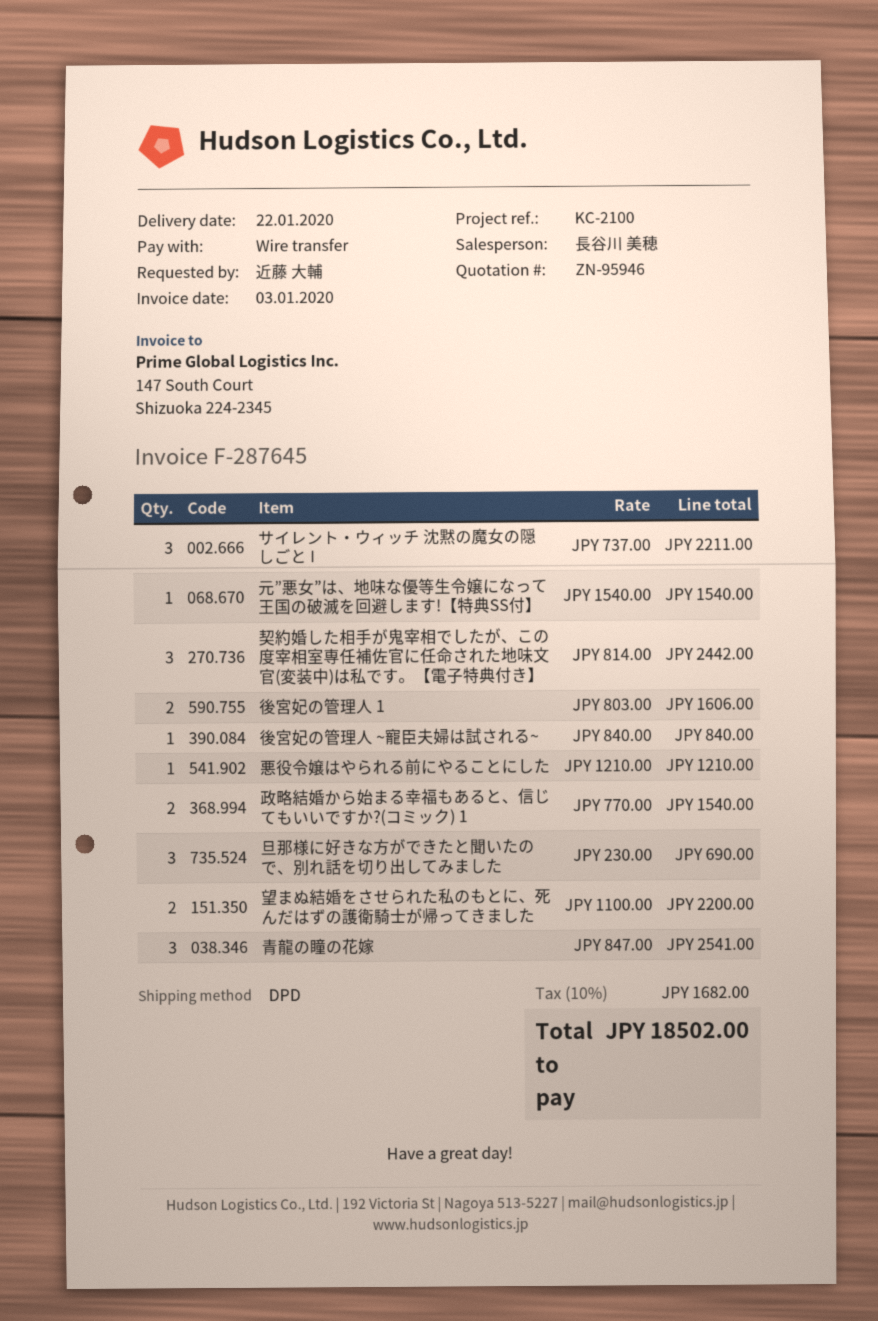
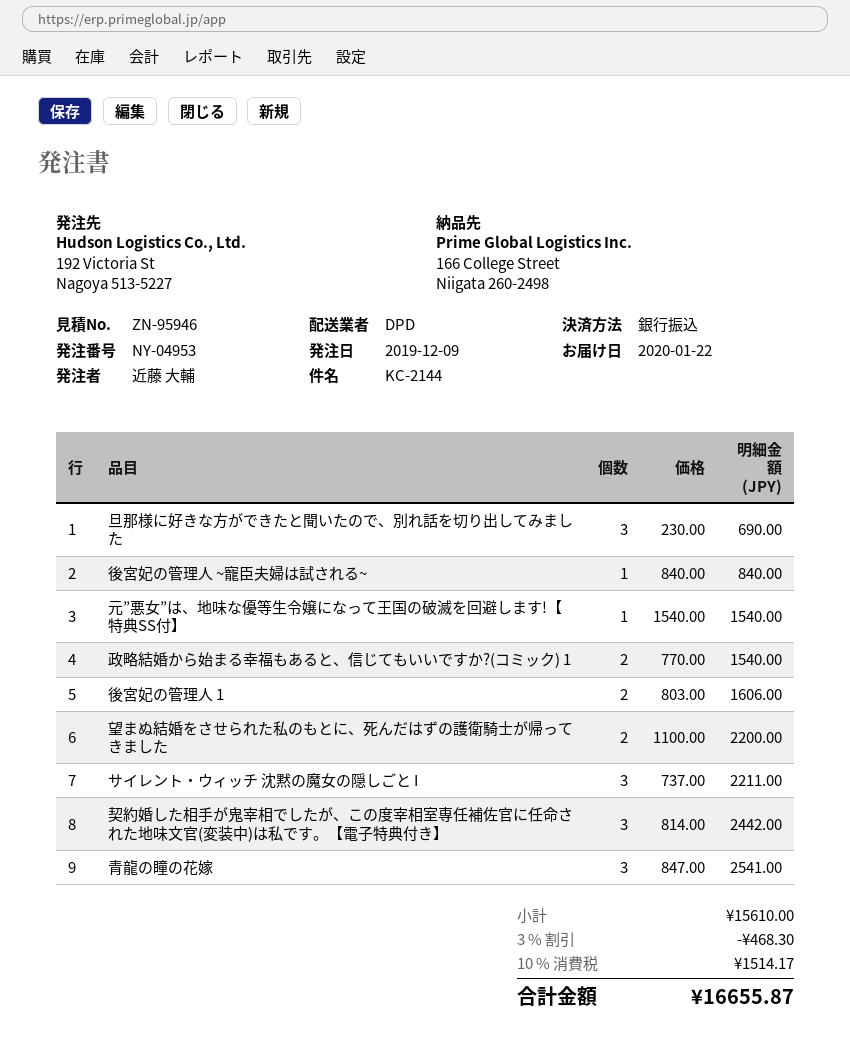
reference: KC-2100 -> KC-2144
悪役令嬢はやられる前にやることにした: 1 x 1210.00 = 1210.00 -> none
discount: none -> 3% = 468.30
tax: 10% = 1682.00 -> 10% = 1514.17
total: 18502.00 -> 16655.87

